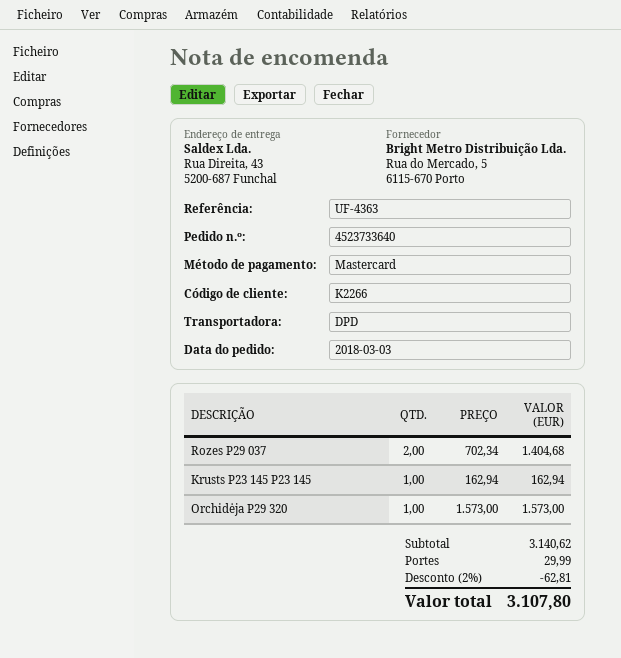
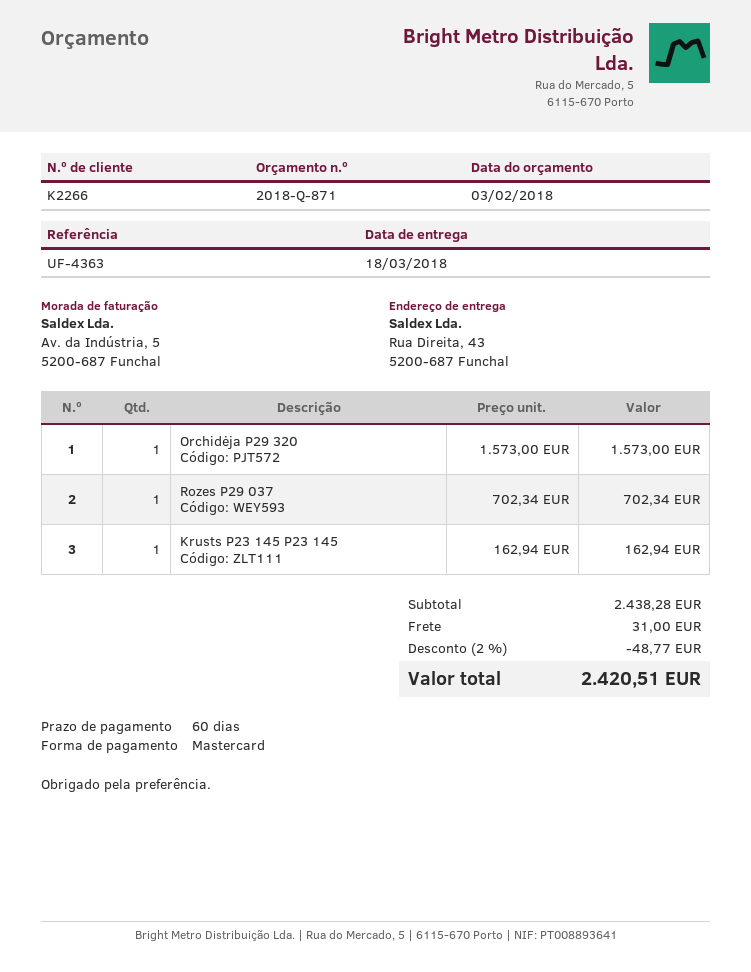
Rozes P29 037: 2 x 702.34 = 1404.68 -> 1 x 702.34 = 702.34
subtotal: 3140.62 -> 2438.28
discount: 2% = 62.81 -> 2% = 48.77
shipping: 29.99 -> 31.00
total: 3107.80 -> 2420.51

